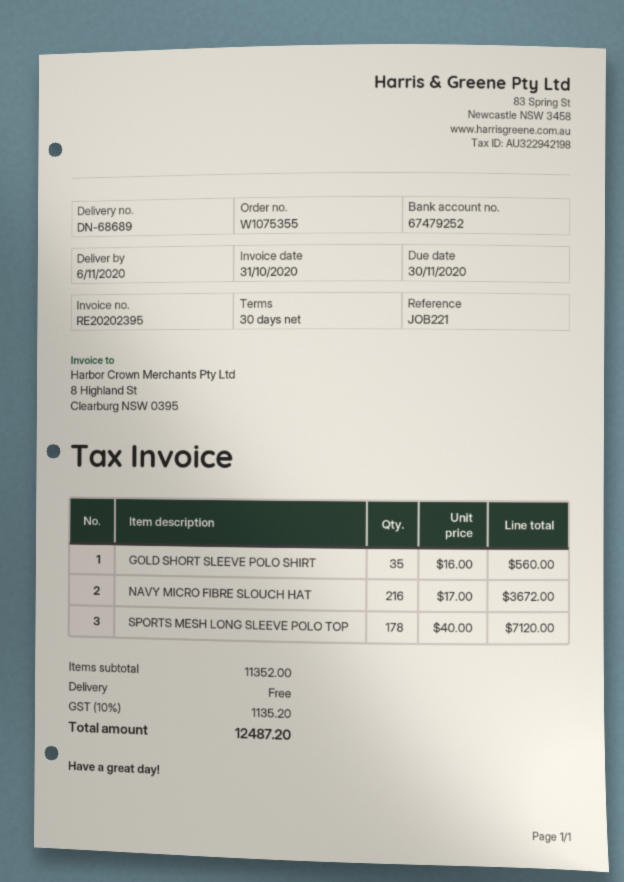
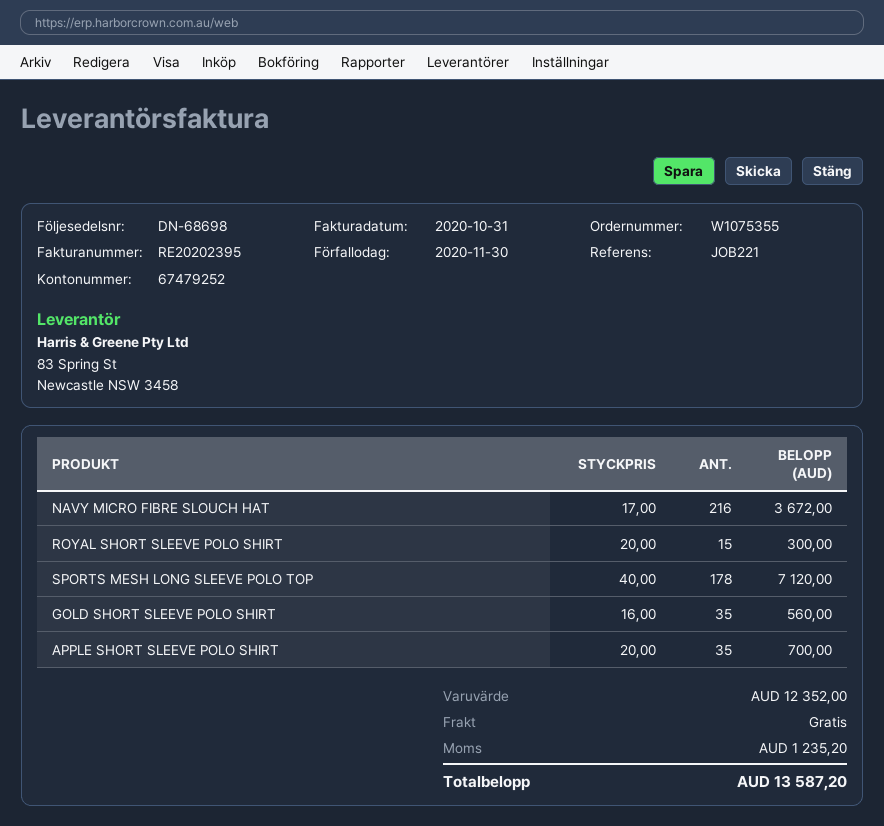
delivery note number: DN-68689 -> DN-68698
ROYAL SHORT SLEEVE POLO SHIRT: none -> 15 x 20.00 = 300.00
APPLE SHORT SLEEVE POLO SHIRT: none -> 35 x 20.00 = 700.00
subtotal: 11352.00 -> 12352.00
tax: 1135.20 -> 1235.20
total: 12487.20 -> 13587.20

